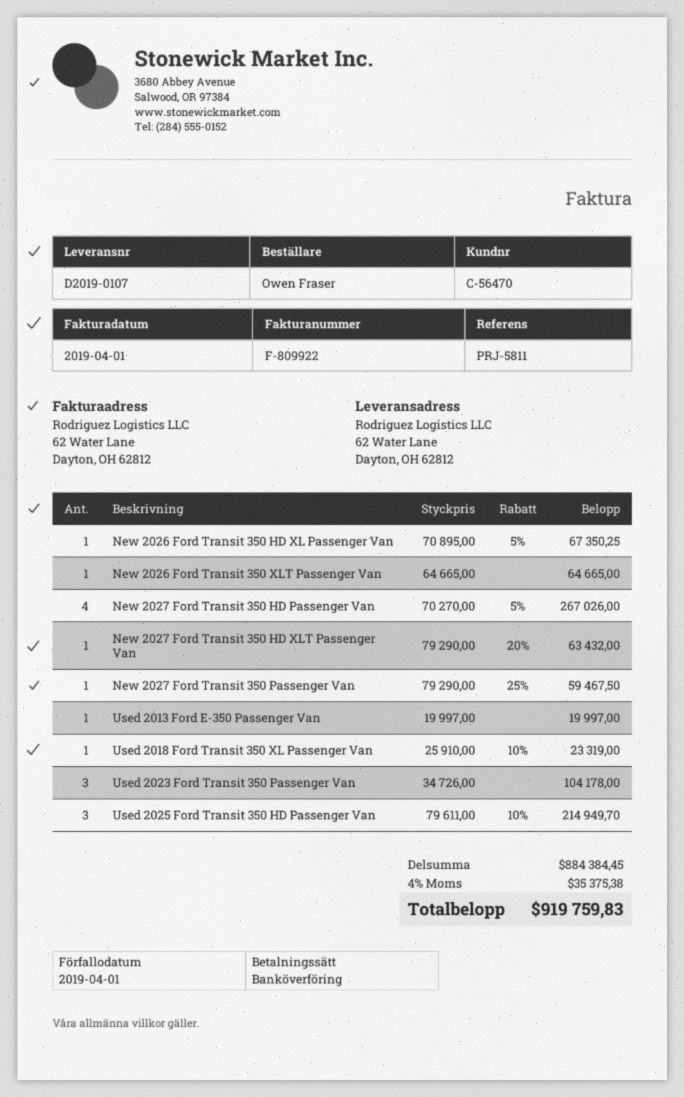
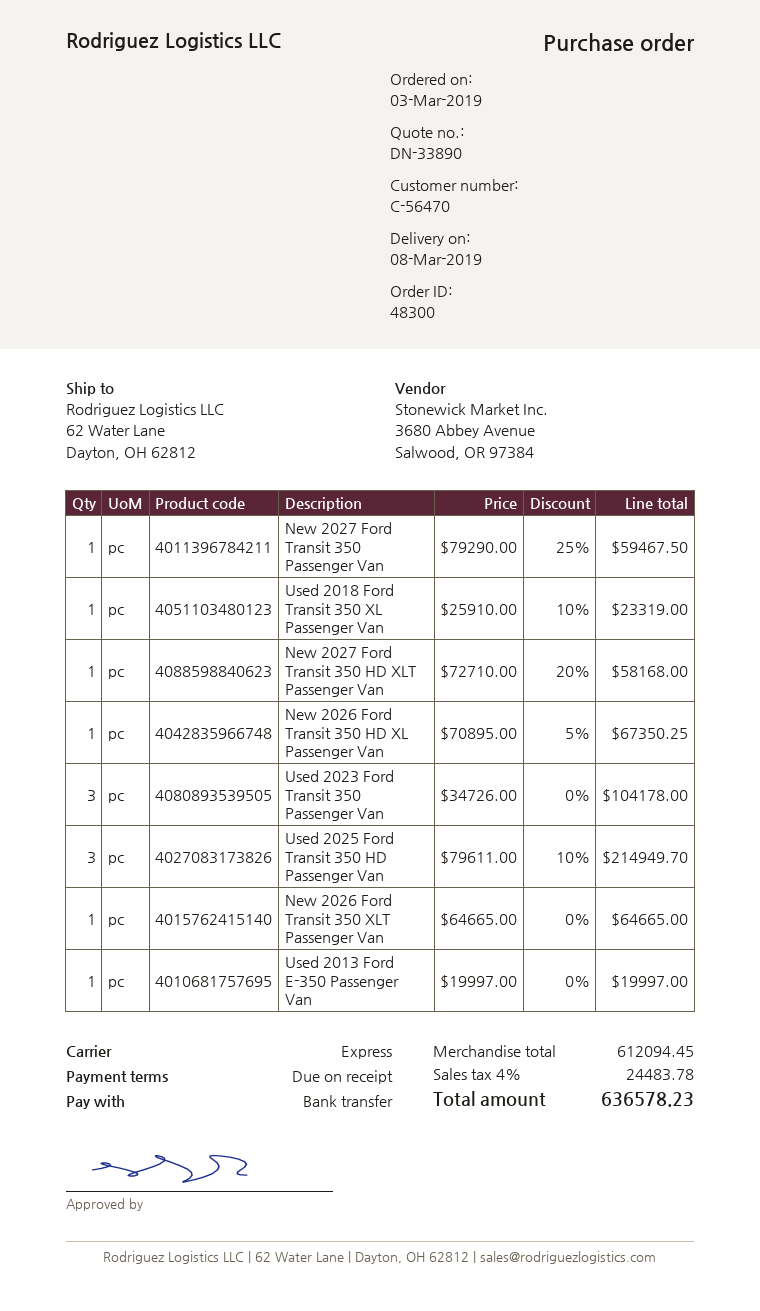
New 2027 Ford Transit 350 HD Passenger Van: 4 x 70270.00 - 5% = 267026.00 -> none
New 2027 Ford Transit 350 HD XLT Passenger Van: 1 x 79290.00 - 20% = 63432.00 -> 1 x 72710.00 - 20% = 58168.00
subtotal: 884384.45 -> 612094.45
tax: 4% = 35375.38 -> 4% = 24483.78
total: 919759.83 -> 636578.23

